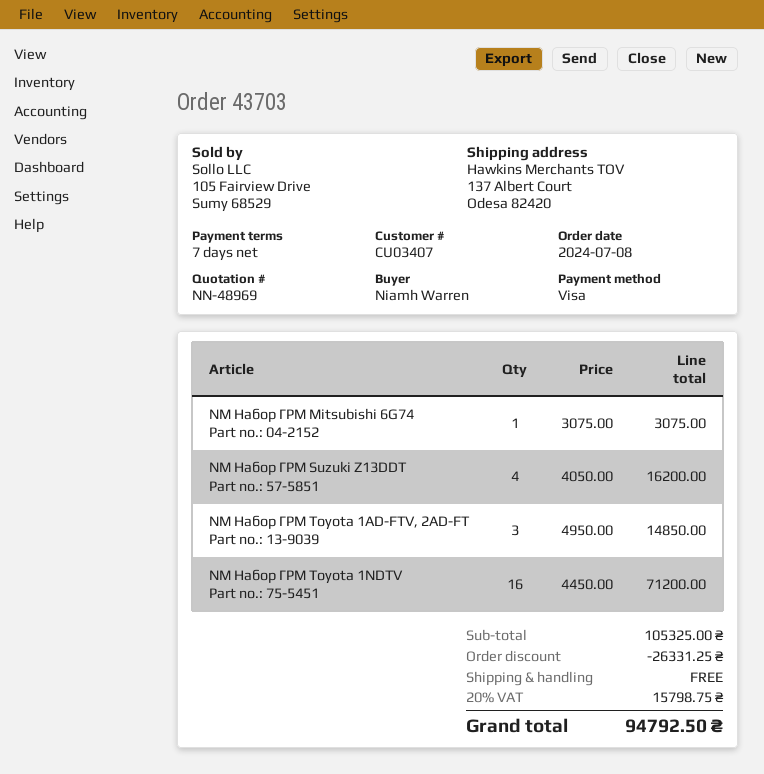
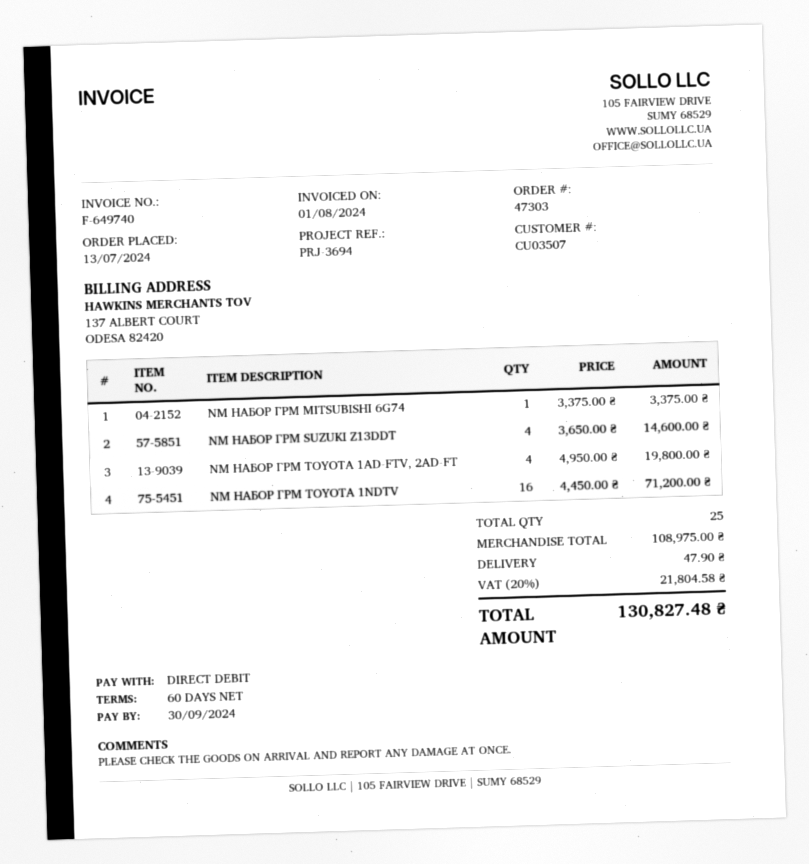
order number: 43703 -> 47303
order date: 2024-07-08 -> 2024-07-13
payment terms: 7 days -> 60 days
customer number: CU03407 -> CU03507
payment method: Visa -> direct debit
NM Набор ГРМ Mitsubishi 6G74: 1 x 3075.00 = 3075.00 -> 1 x 3375.00 = 3375.00
NM Набор ГРМ Suzuki Z13DDT: 4 x 4050.00 = 16200.00 -> 4 x 3650.00 = 14600.00
NM Набор ГРМ Toyota 1AD-FTV, 2AD-FT: 3 x 4950.00 = 14850.00 -> 4 x 4950.00 = 19800.00
subtotal: 105325.00 -> 108975.00
discount: 26331.25 -> none
shipping: 0.00 -> 47.90
tax: 20% = 15798.75 -> 20% = 21804.58
total: 94792.50 -> 130827.48

